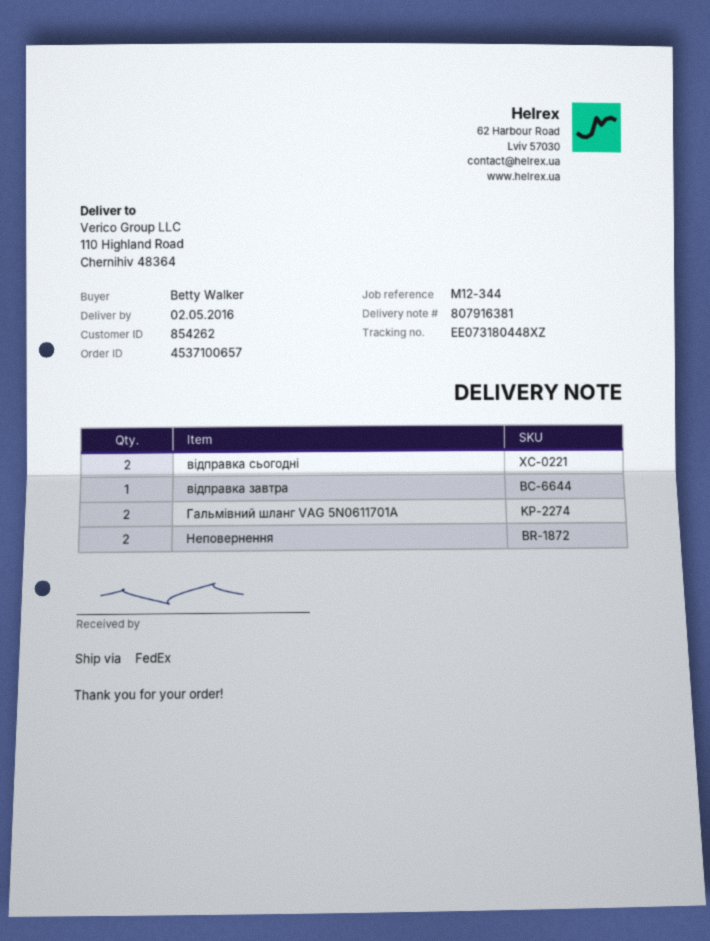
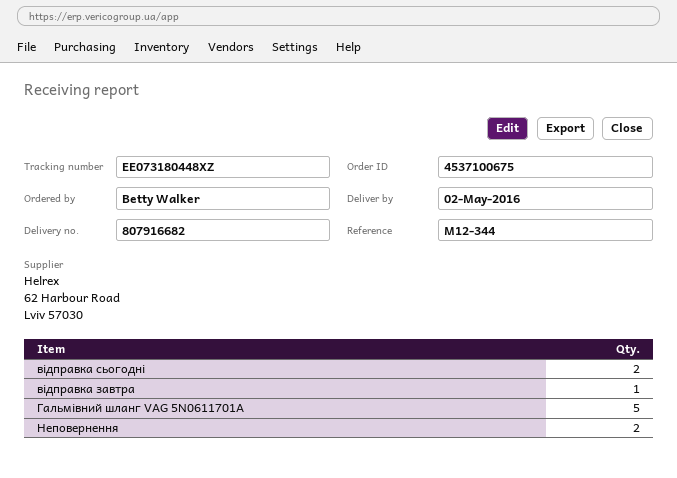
order number: 4537100657 -> 4537100675
delivery note number: 807916381 -> 807916682
Гальмівний шланг VAG 5N0611701A: 2 -> 5

